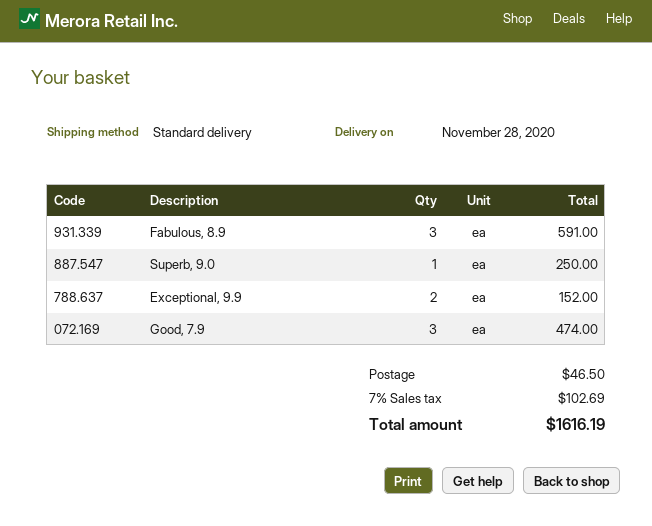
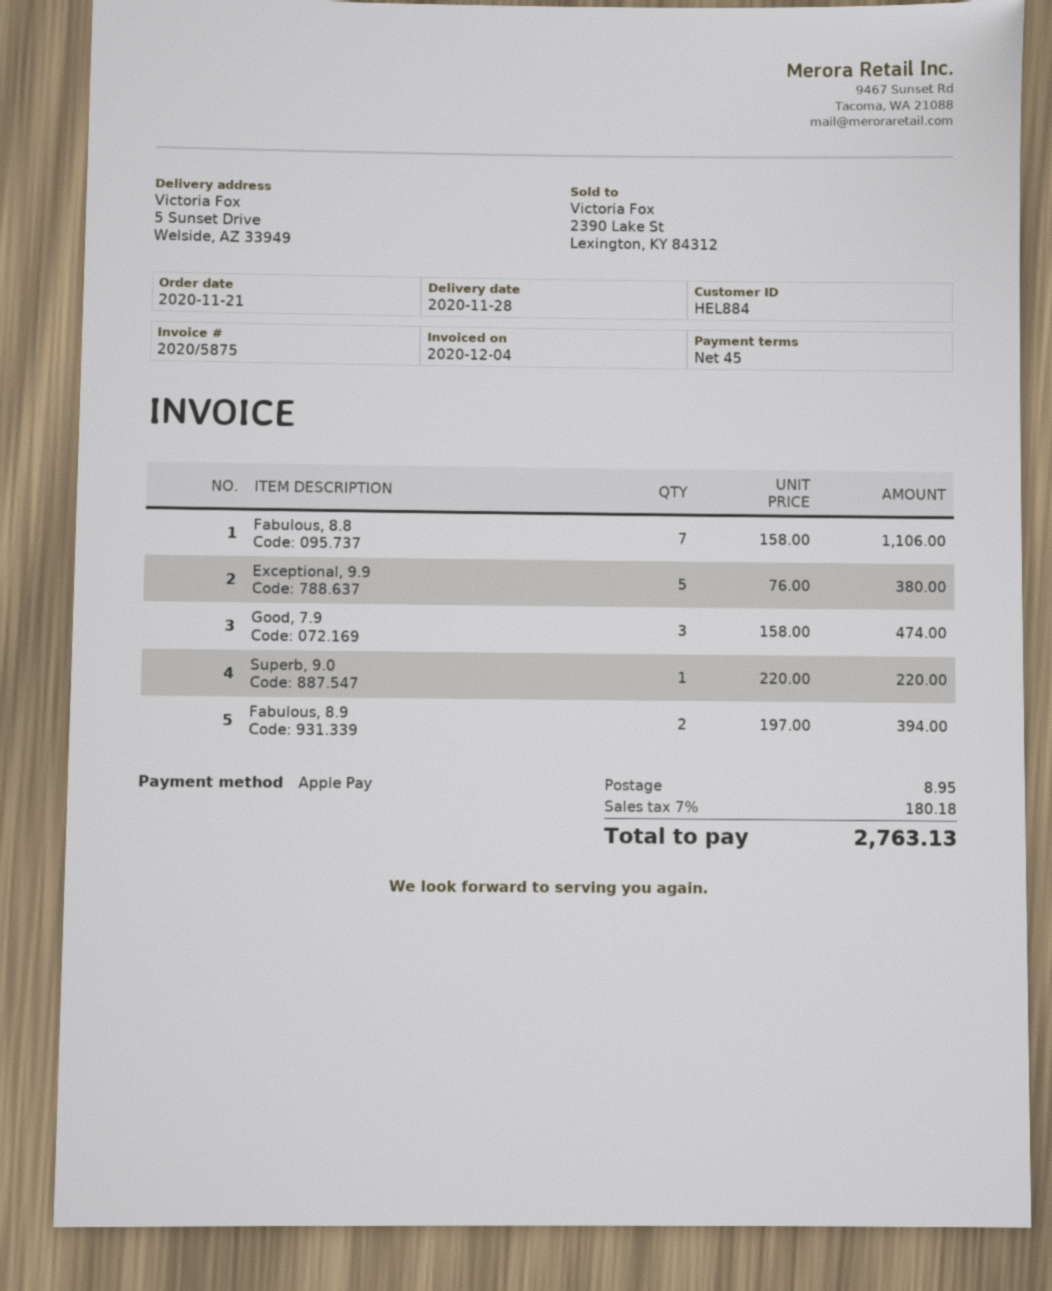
Fabulous, 8.9: 3 for 591.00 -> 2 for 394.00
Superb, 9.0: 1 for 250.00 -> 1 for 220.00
Exceptional, 9.9: 2 for 152.00 -> 5 for 380.00
Fabulous, 8.8: none -> 7 for 1106.00
shipping: 46.50 -> 8.95
tax: 7% = 102.69 -> 7% = 180.18
total: 1616.19 -> 2763.13

